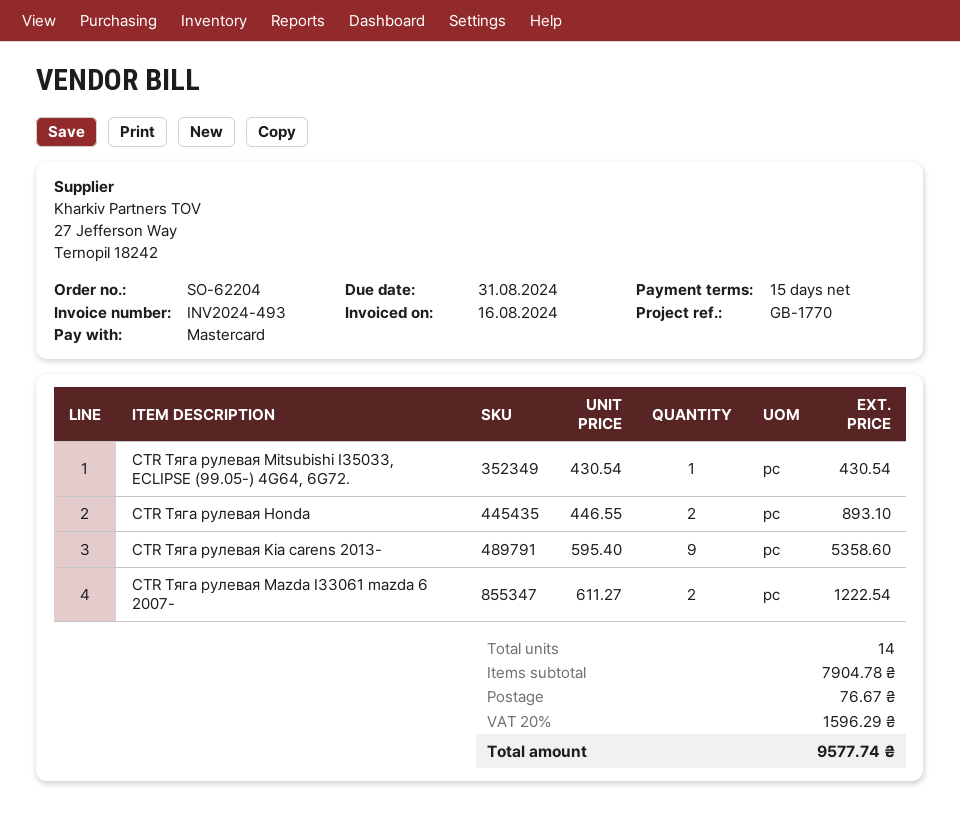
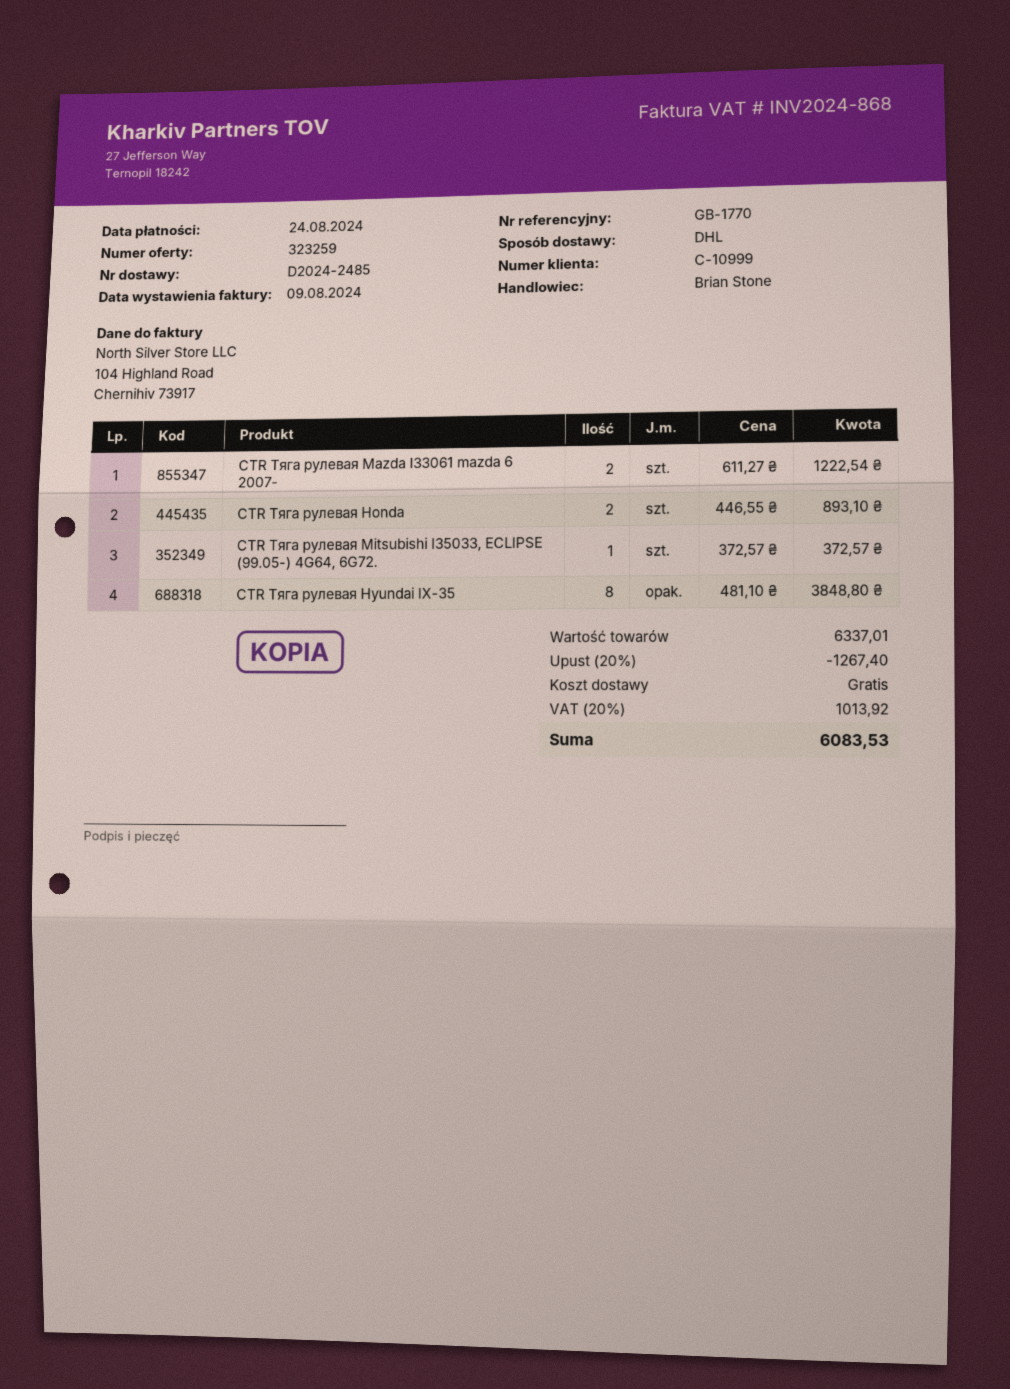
invoice number: INV2024-493 -> INV2024-868
invoice date: 2024-08-16 -> 2024-08-09
due date: 2024-08-31 -> 2024-08-24
CTR Тяга рулевая Mitsubishi I35033, ECLIPSE (99.05-) 4G64, 6G72.: 1 x 430.54 = 430.54 -> 1 x 372.57 = 372.57
CTR Тяга рулевая Kia carens 2013-: 9 x 595.40 = 5358.60 -> none
CTR Тяга рулевая Hyundai IX-35: none -> 8 x 481.10 = 3848.80
subtotal: 7904.78 -> 6337.01
discount: none -> 20% = 1267.40
shipping: 76.67 -> 0.00
tax: 20% = 1596.29 -> 20% = 1013.92
total: 9577.74 -> 6083.53

